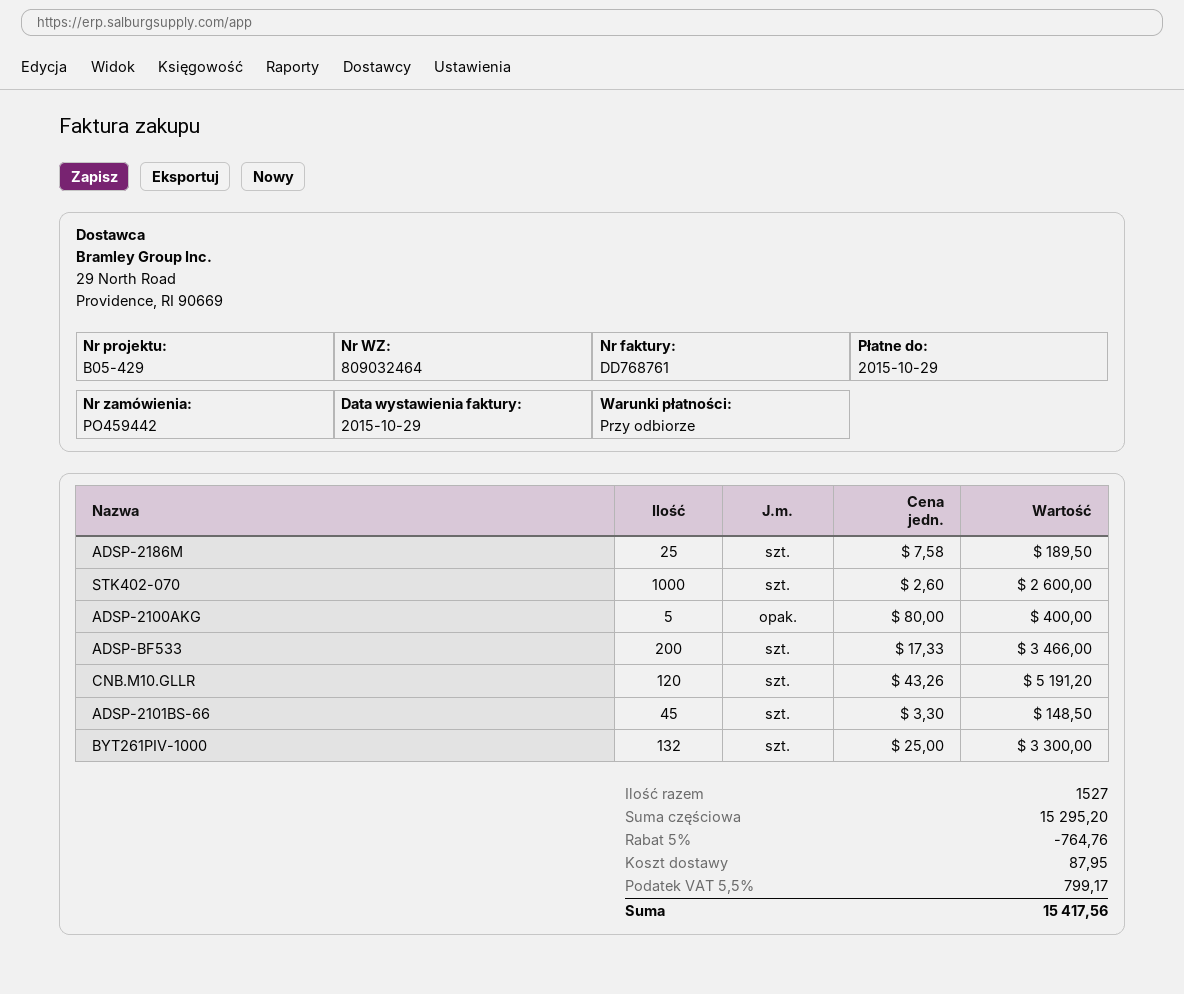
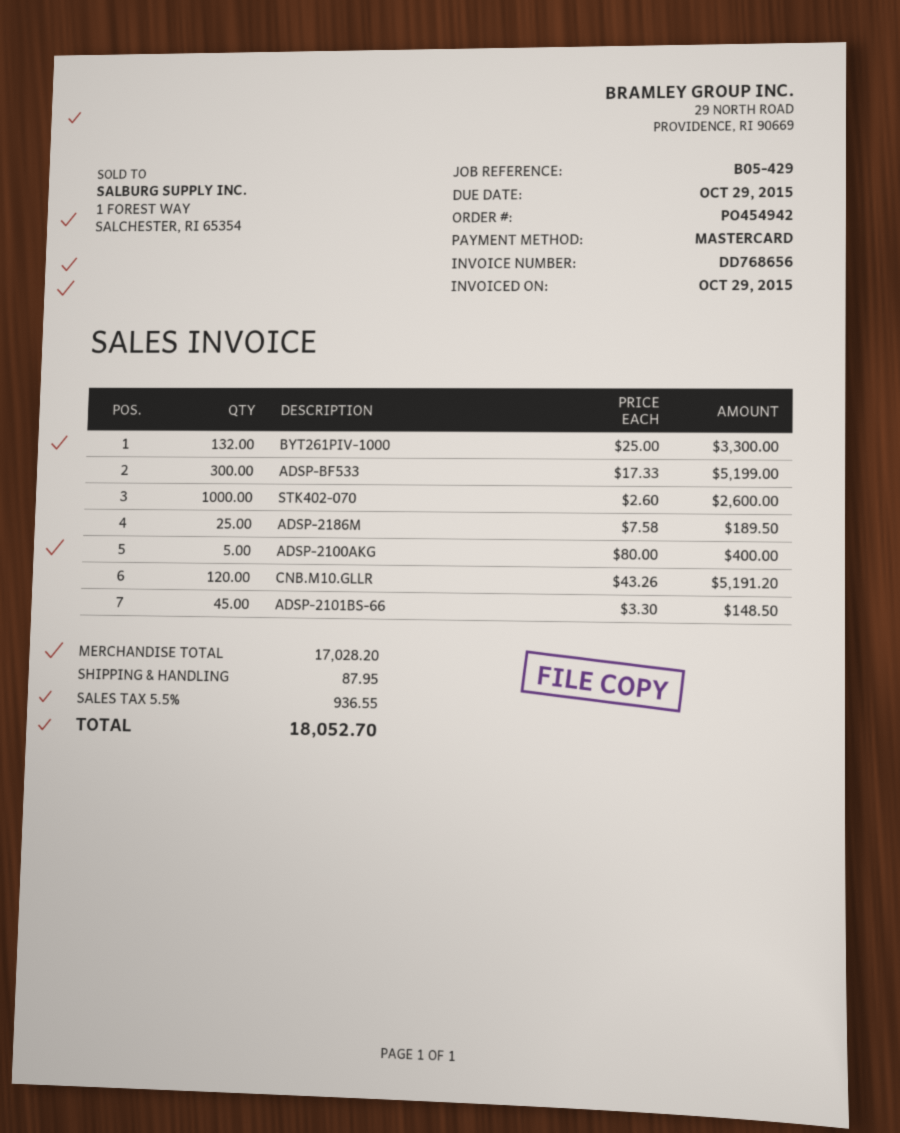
order number: PO459442 -> PO454942
invoice number: DD768761 -> DD768656
ADSP-BF533: 200 x 17.33 = 3466.00 -> 300 x 17.33 = 5199.00
subtotal: 15295.20 -> 17028.20
discount: 5% = 764.76 -> none
tax: 5.5% = 799.17 -> 5.5% = 936.55
total: 15417.56 -> 18052.70

